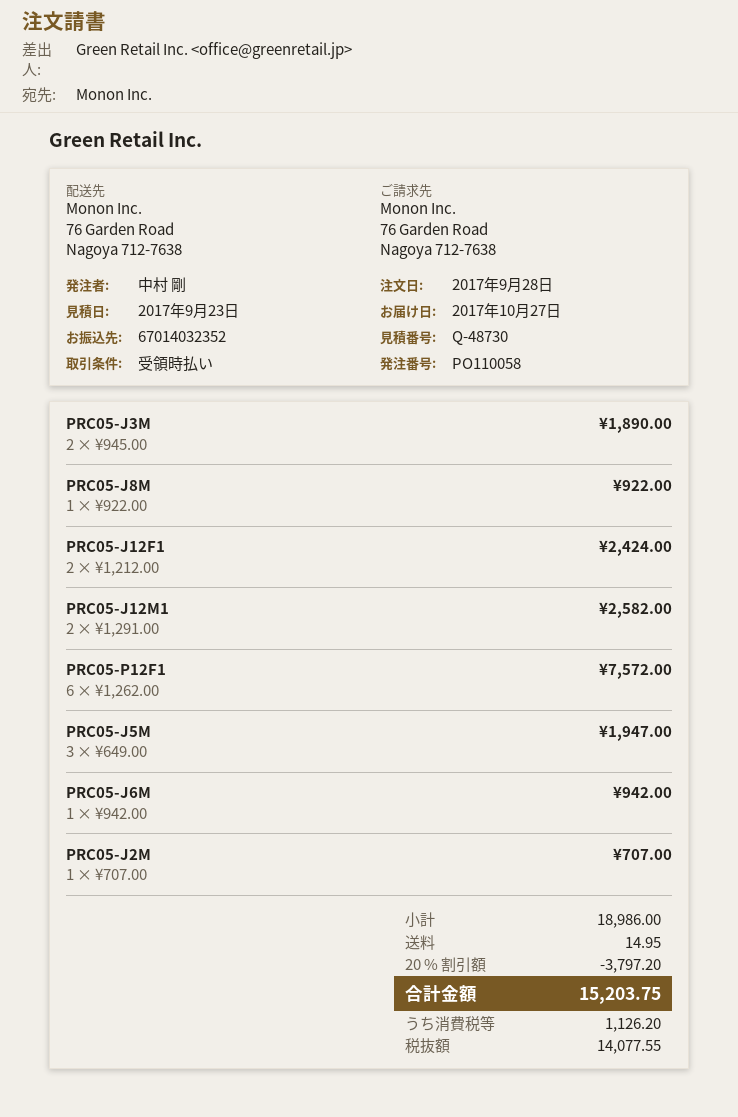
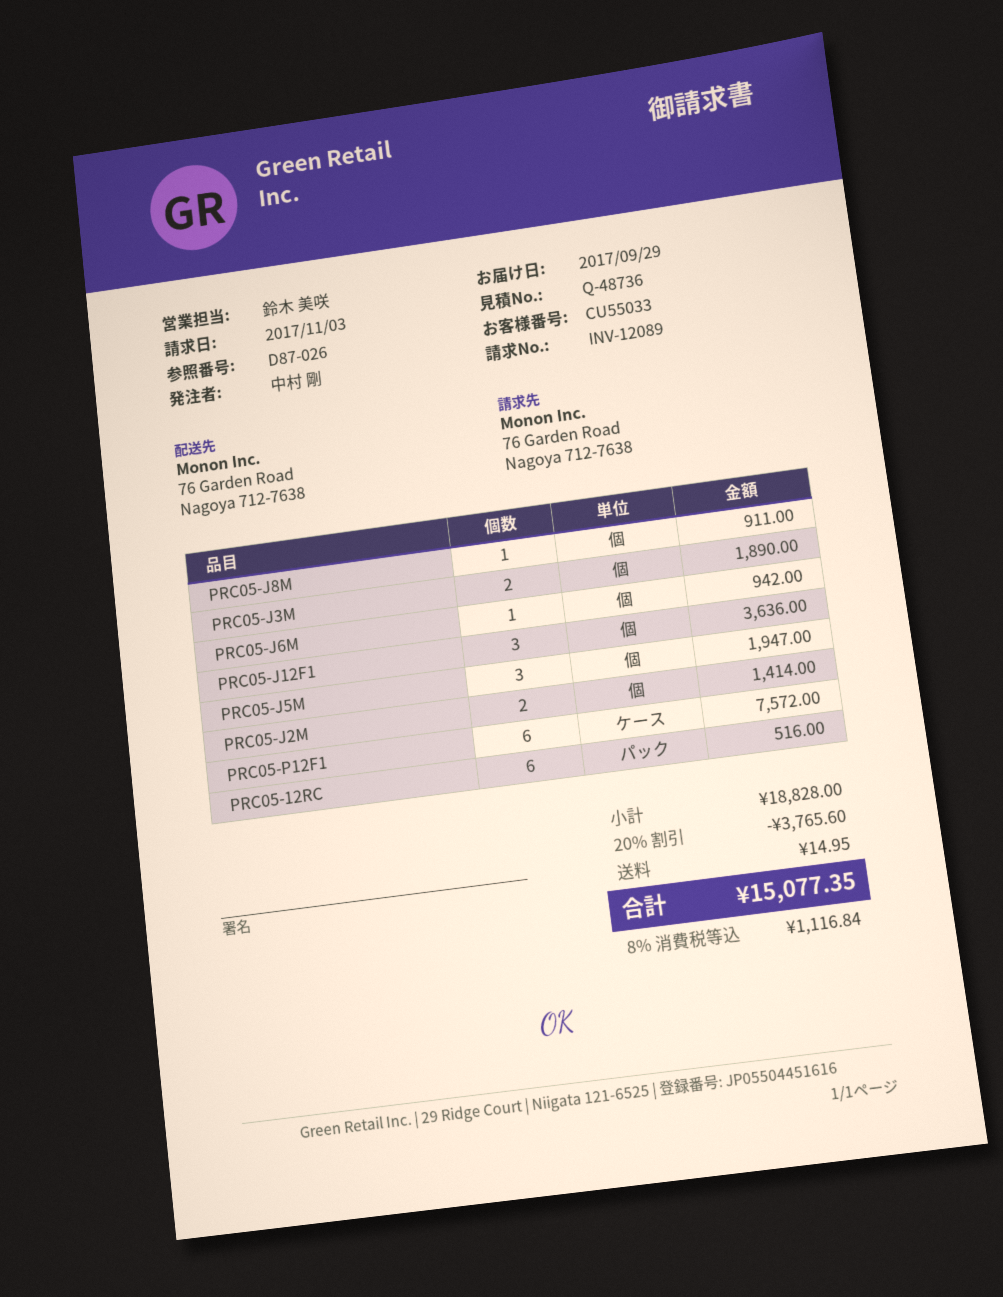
quote number: Q-48730 -> Q-48736
delivery date: 2017-10-27 -> 2017-09-29
PRC05-J8M: 1 for 922.00 -> 1 for 911.00
PRC05-J12F1: 2 for 2424.00 -> 3 for 3636.00
PRC05-J12M1: 2 for 2582.00 -> none
PRC05-J2M: 1 for 707.00 -> 2 for 1414.00
PRC05-12RC: none -> 6 for 516.00
subtotal: 18986.00 -> 18828.00
discount: 20% = 3797.20 -> 20% = 3765.60
tax: 1126.20 -> 1116.84
total: 15203.75 -> 15077.35

